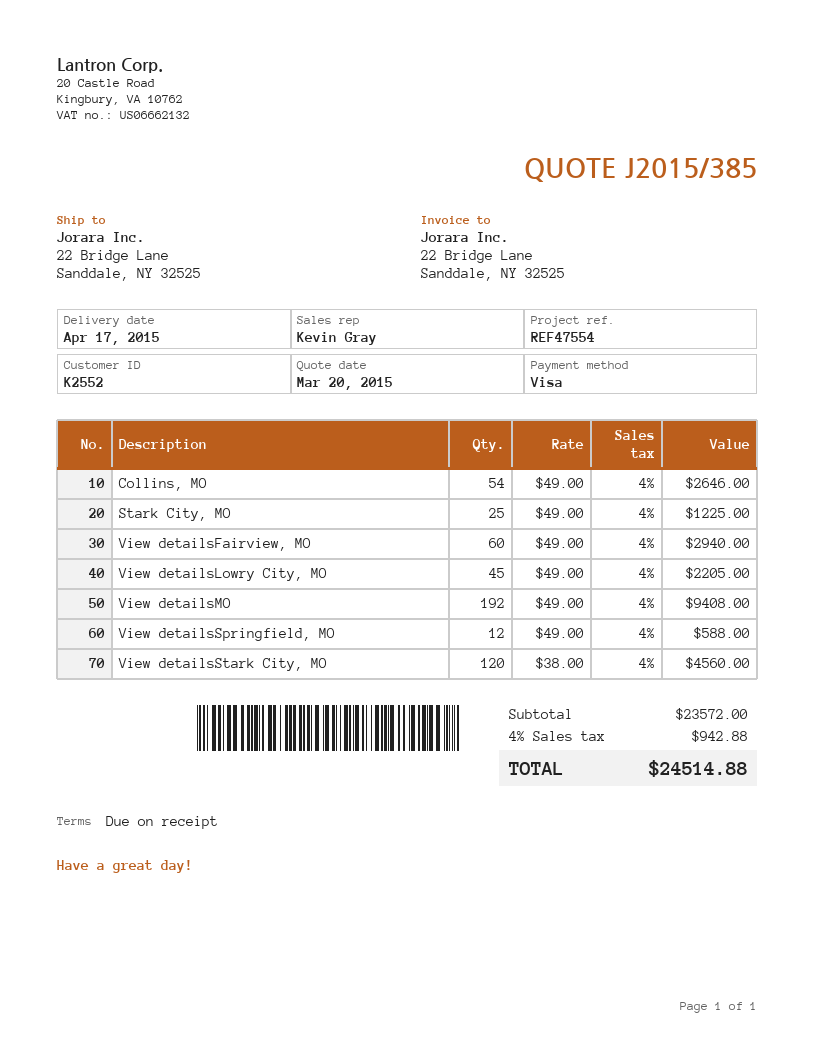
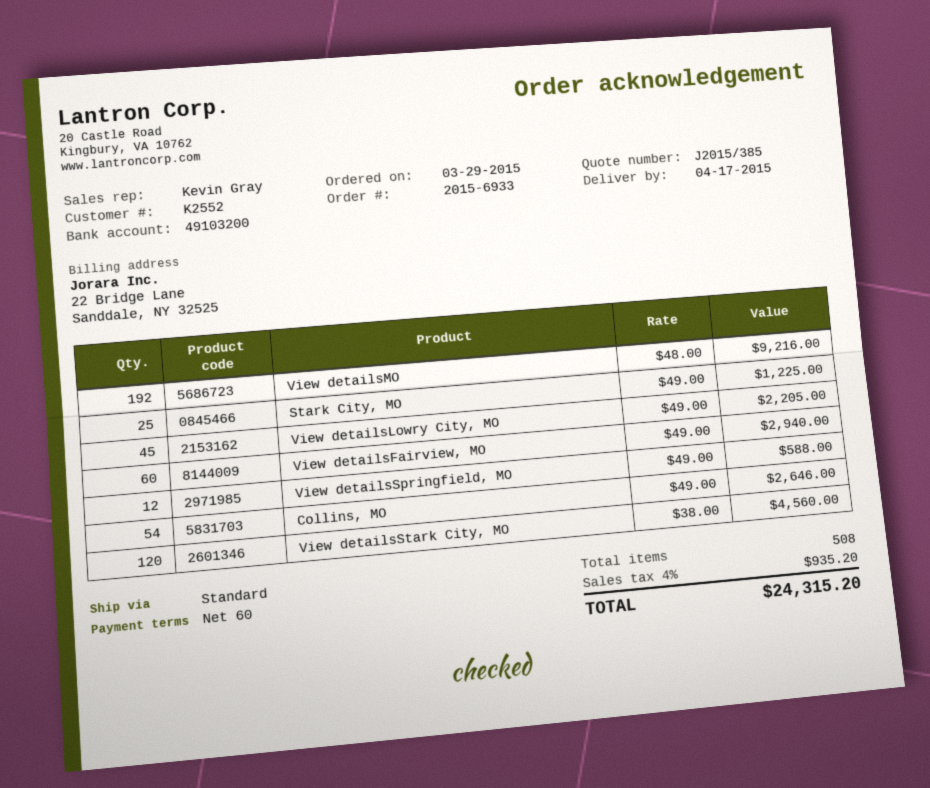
payment terms: on receipt -> 60 days
View detailsMO: 192 x 49.00 = 9408.00 -> 192 x 48.00 = 9216.00
tax: 4% = 942.88 -> 4% = 935.20
total: 24514.88 -> 24315.20

